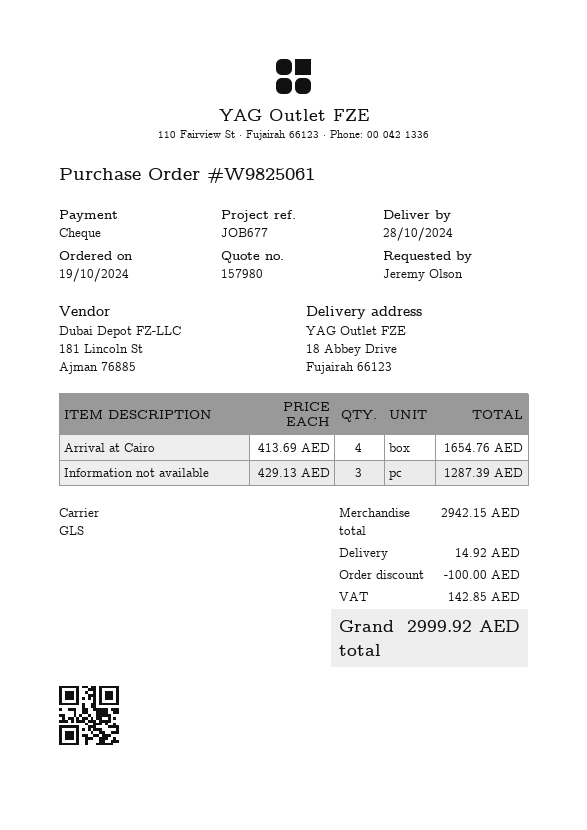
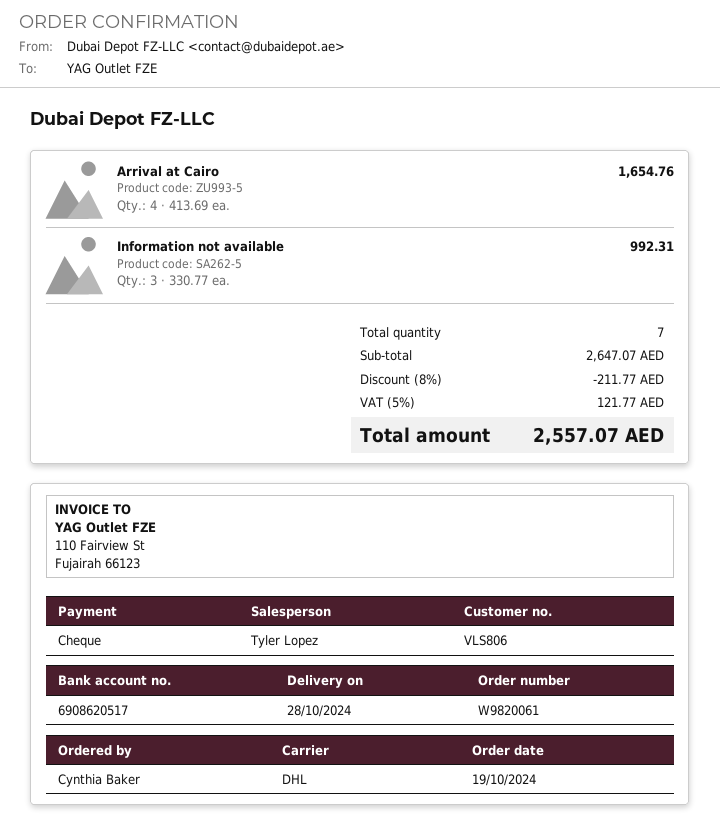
order number: W9825061 -> W9820061
ordered by: Jeremy Olson -> Cynthia Baker
shipping method: GLS -> DHL
Information not available: 3 x 429.13 = 1287.39 -> 3 x 330.77 = 992.31
subtotal: 2942.15 -> 2647.07
discount: 100.00 -> 211.77
shipping: 14.92 -> none
tax: 142.85 -> 121.77
total: 2999.92 -> 2557.07

